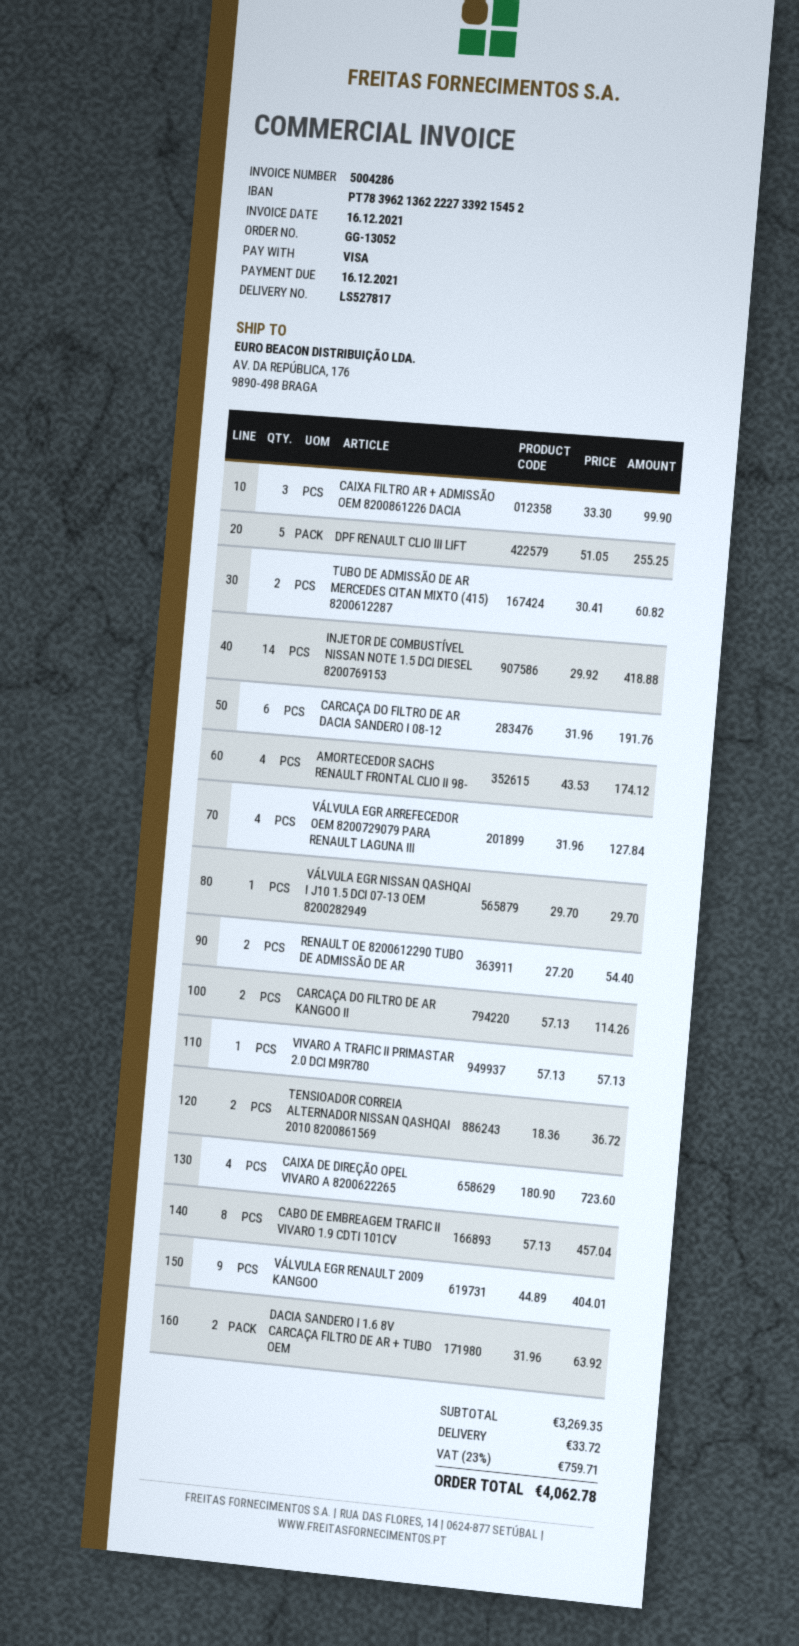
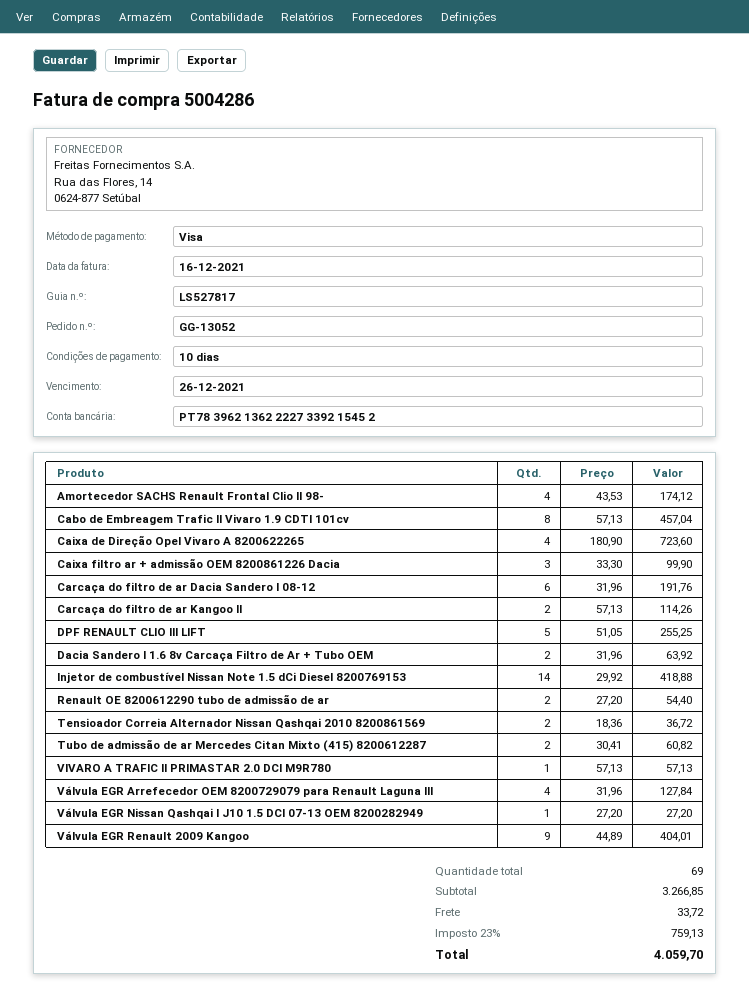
due date: 2021-12-16 -> 2021-12-26
VÁLVULA EGR NISSAN QASHQAI I J10 1.5 DCI 07-13 OEM 8200282949: 1 x 29.70 = 29.70 -> 1 x 27.20 = 27.20
subtotal: 3269.35 -> 3266.85
tax: 23% = 759.71 -> 23% = 759.13
total: 4062.78 -> 4059.70

